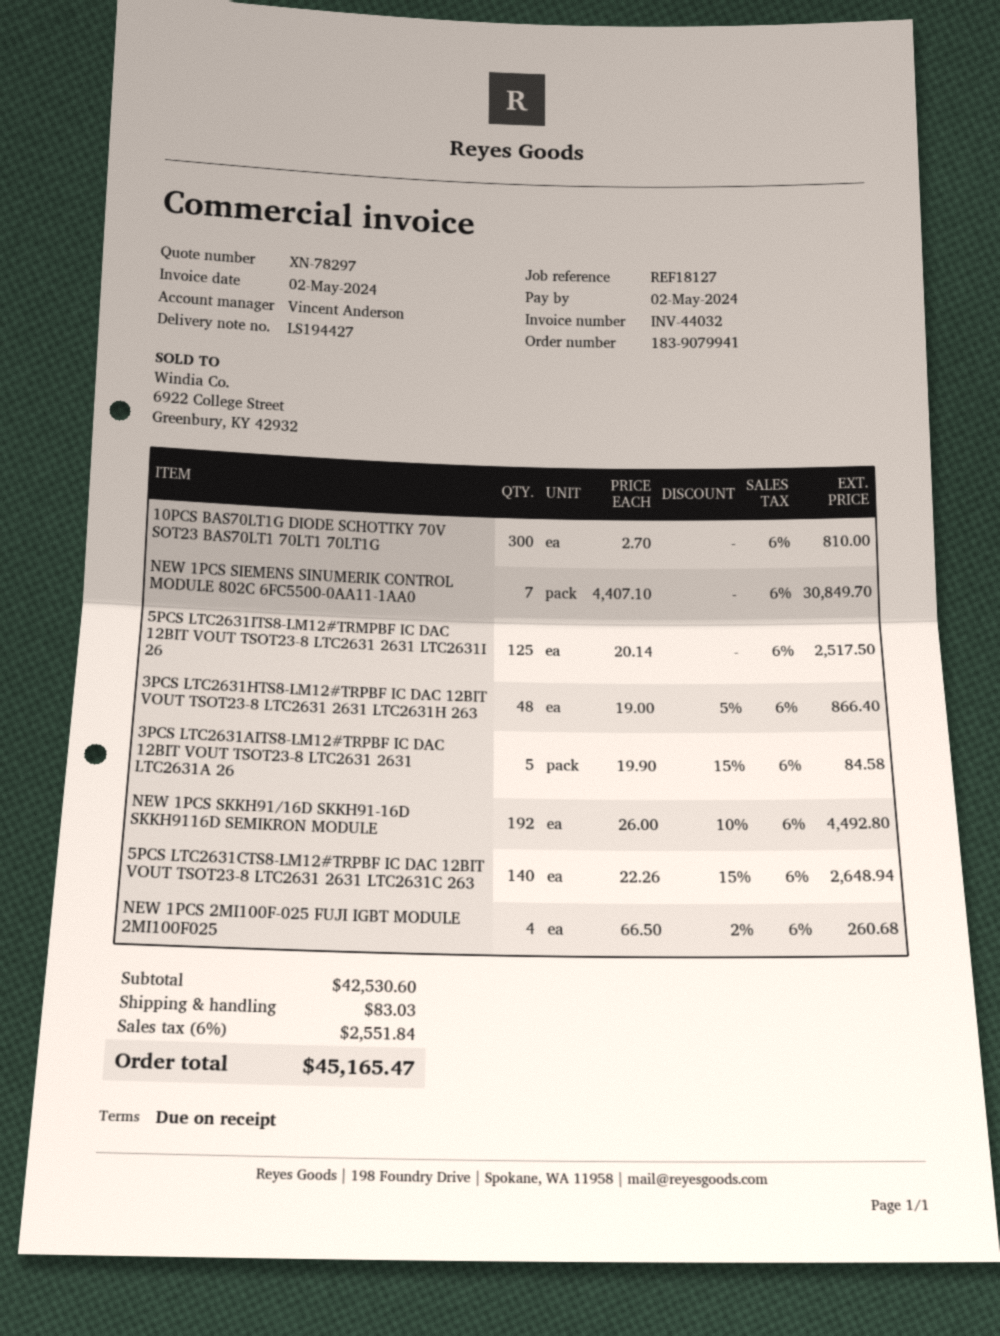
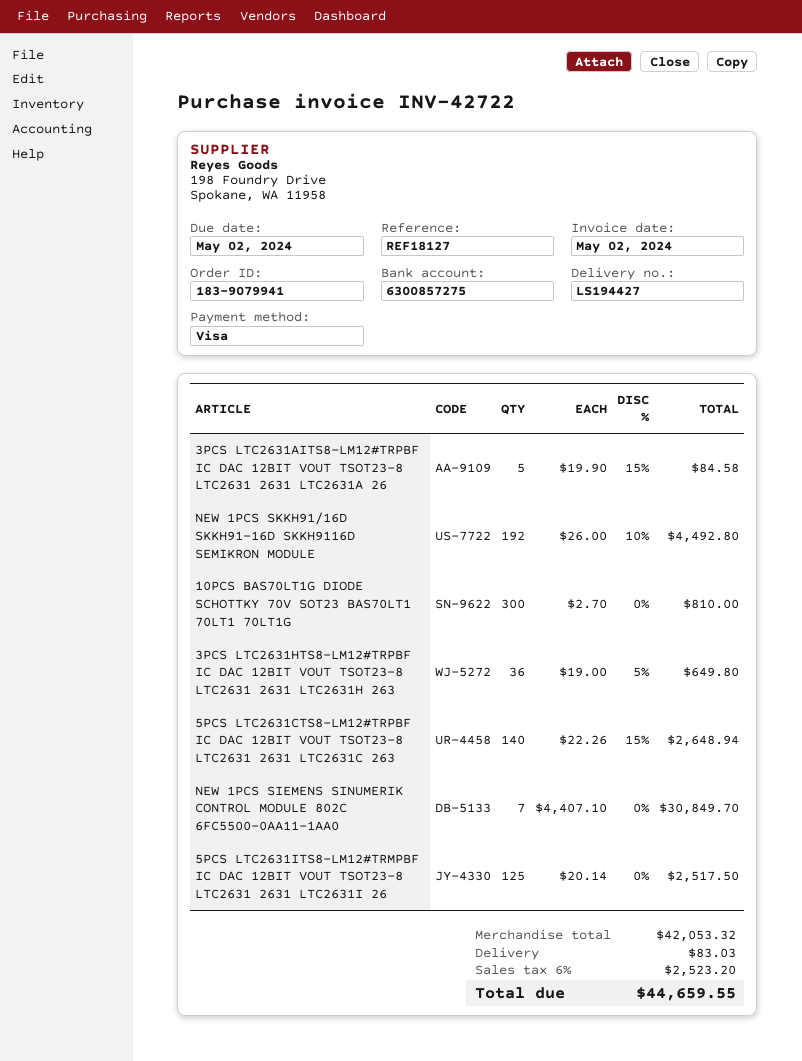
invoice number: INV-44032 -> INV-42722
3PCS LTC2631HTS8-LM12#TRPBF IC DAC 12BIT VOUT TSOT23-8 LTC2631 2631 LTC2631H 263: 48 x 19.00 - 5% = 866.40 -> 36 x 19.00 - 5% = 649.80
NEW 1PCS 2MI100F-025 FUJI IGBT MODULE 2MI100F025: 4 x 66.50 - 2% = 260.68 -> none
subtotal: 42530.60 -> 42053.32
tax: 6% = 2551.84 -> 6% = 2523.20
total: 45165.47 -> 44659.55

